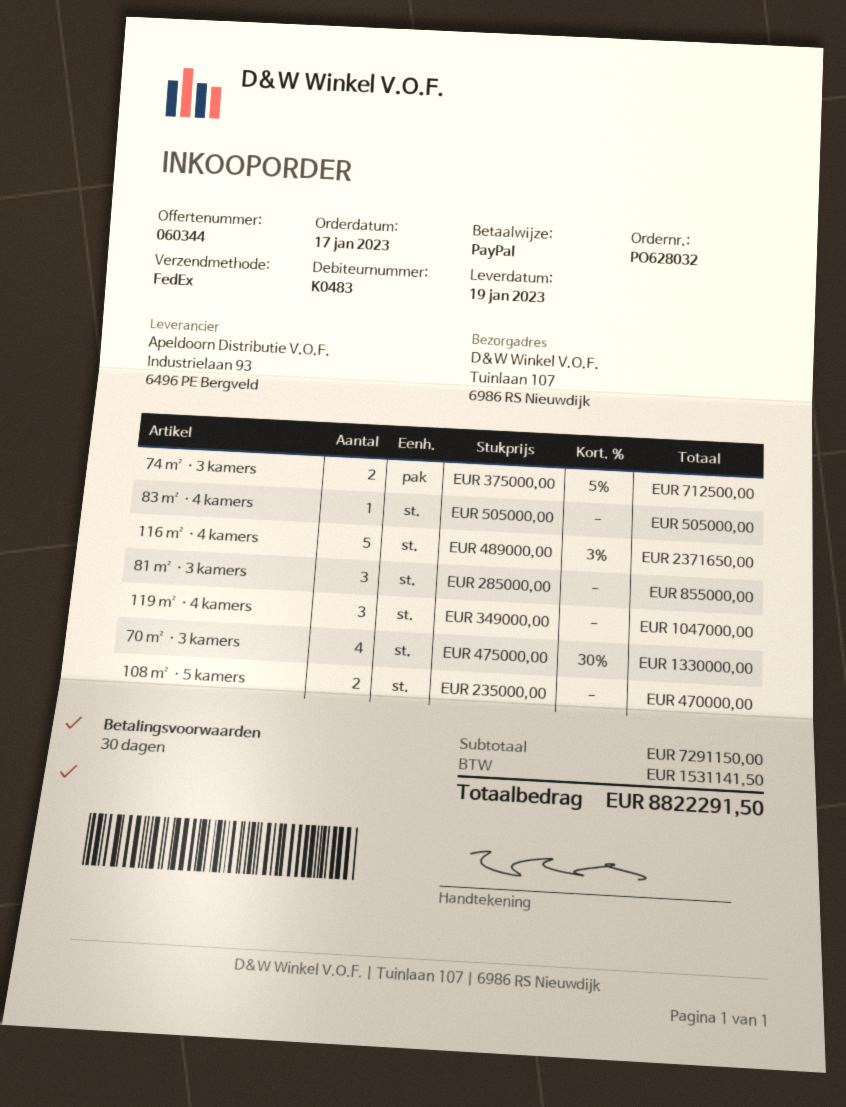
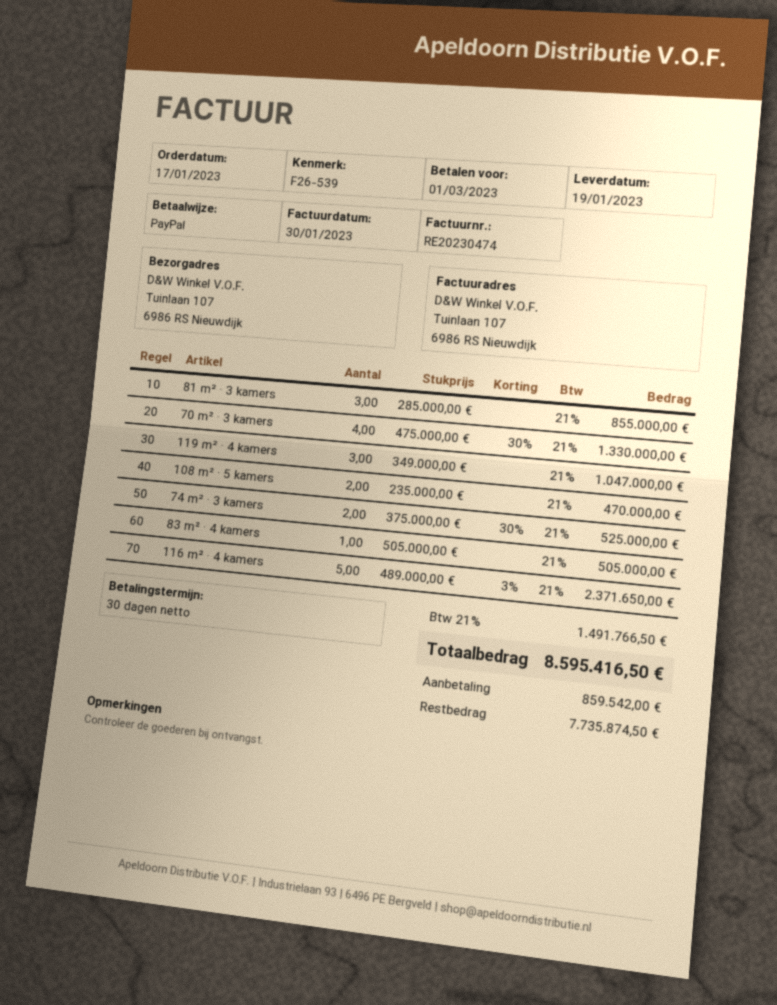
74 m² · 3 kamers: 2 x 375000.00 - 5% = 712500.00 -> 2 x 375000.00 - 30% = 525000.00
tax: 1531141.50 -> 1491766.50
total: 8822291.50 -> 8595416.50

